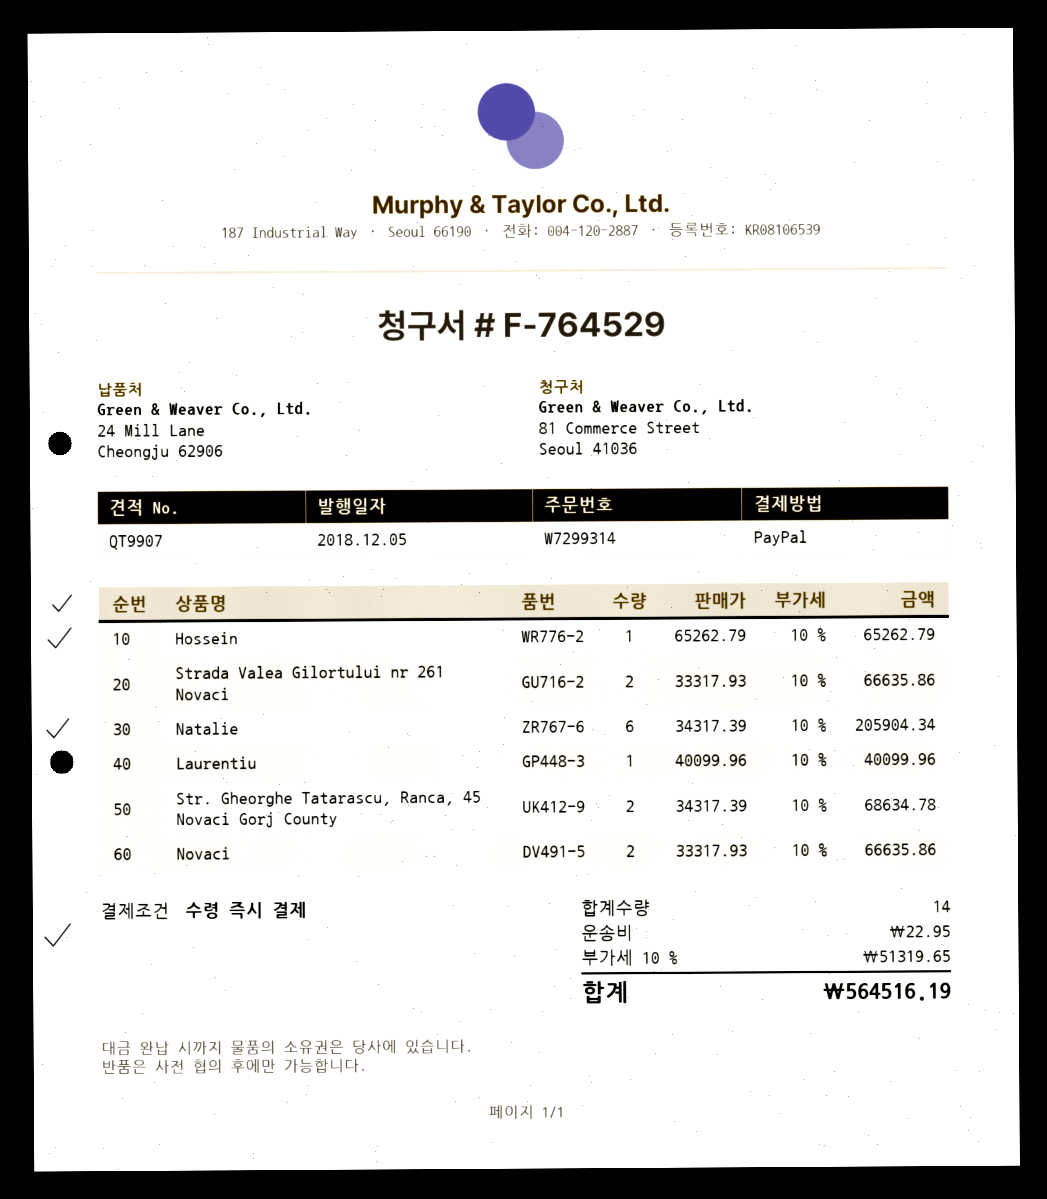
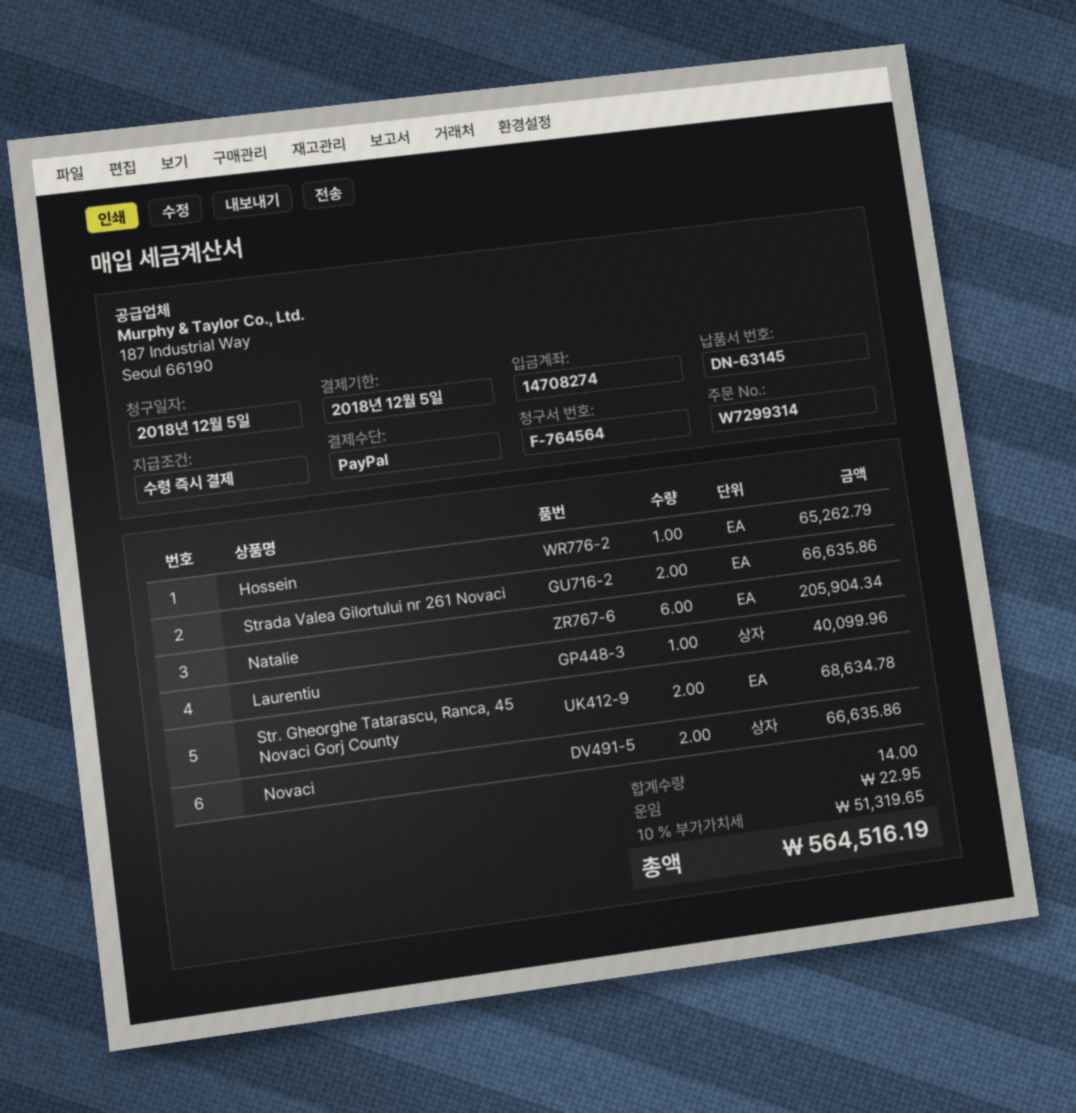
invoice number: F-764529 -> F-764564

